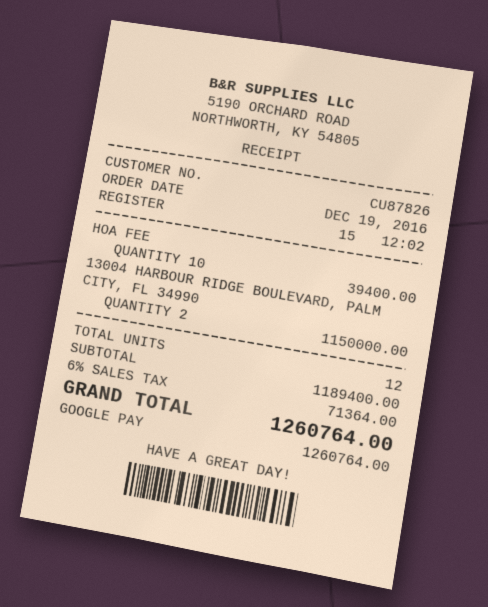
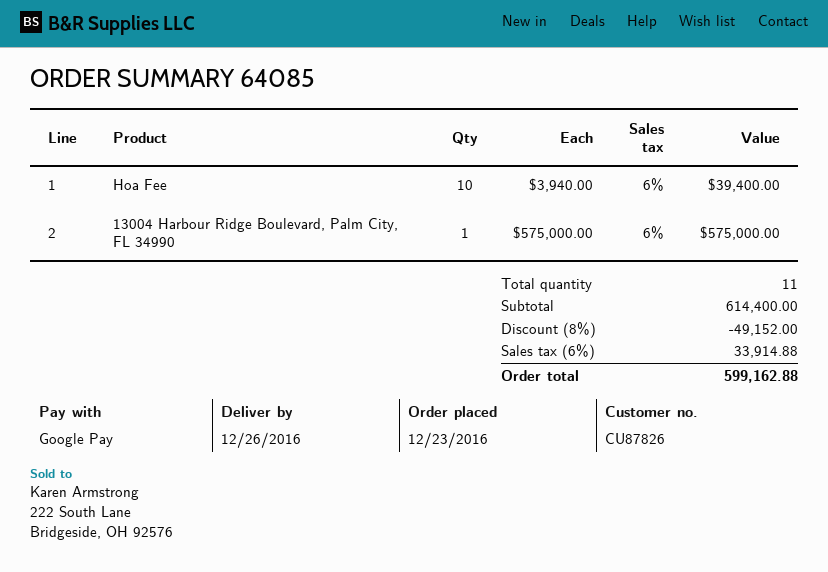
order date: 2016-12-19 -> 2016-12-23
13004 HARBOUR RIDGE BOULEVARD, PALM CITY, FL 34990: 2 for 1150000.00 -> 1 for 575000.00
total quantity: 12 -> 11
subtotal: 1189400.00 -> 614400.00
discount: none -> 8% = 49152.00
tax: 6% = 71364.00 -> 6% = 33914.88
total: 1260764.00 -> 599162.88

